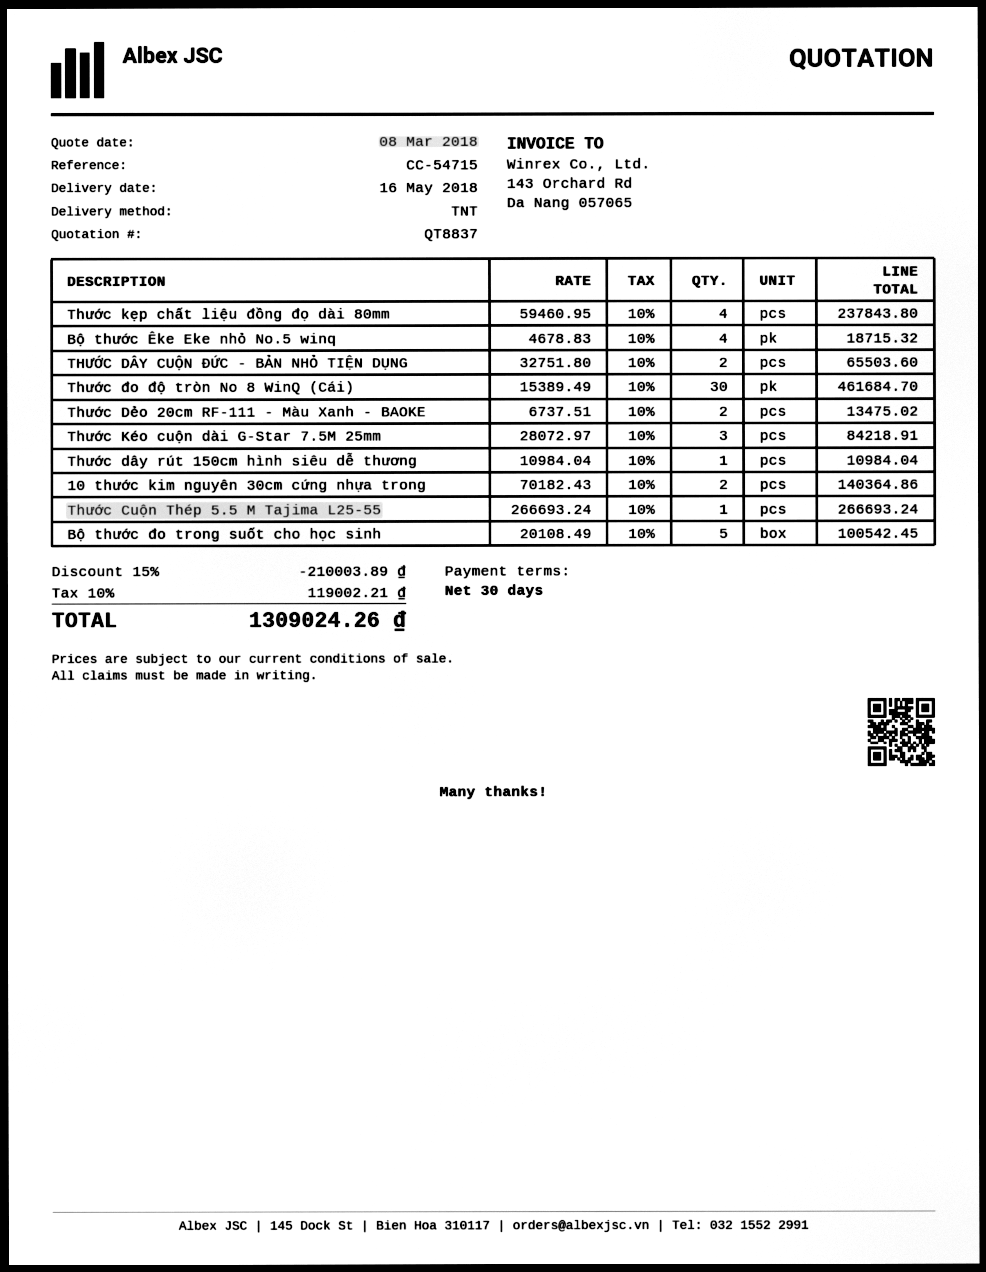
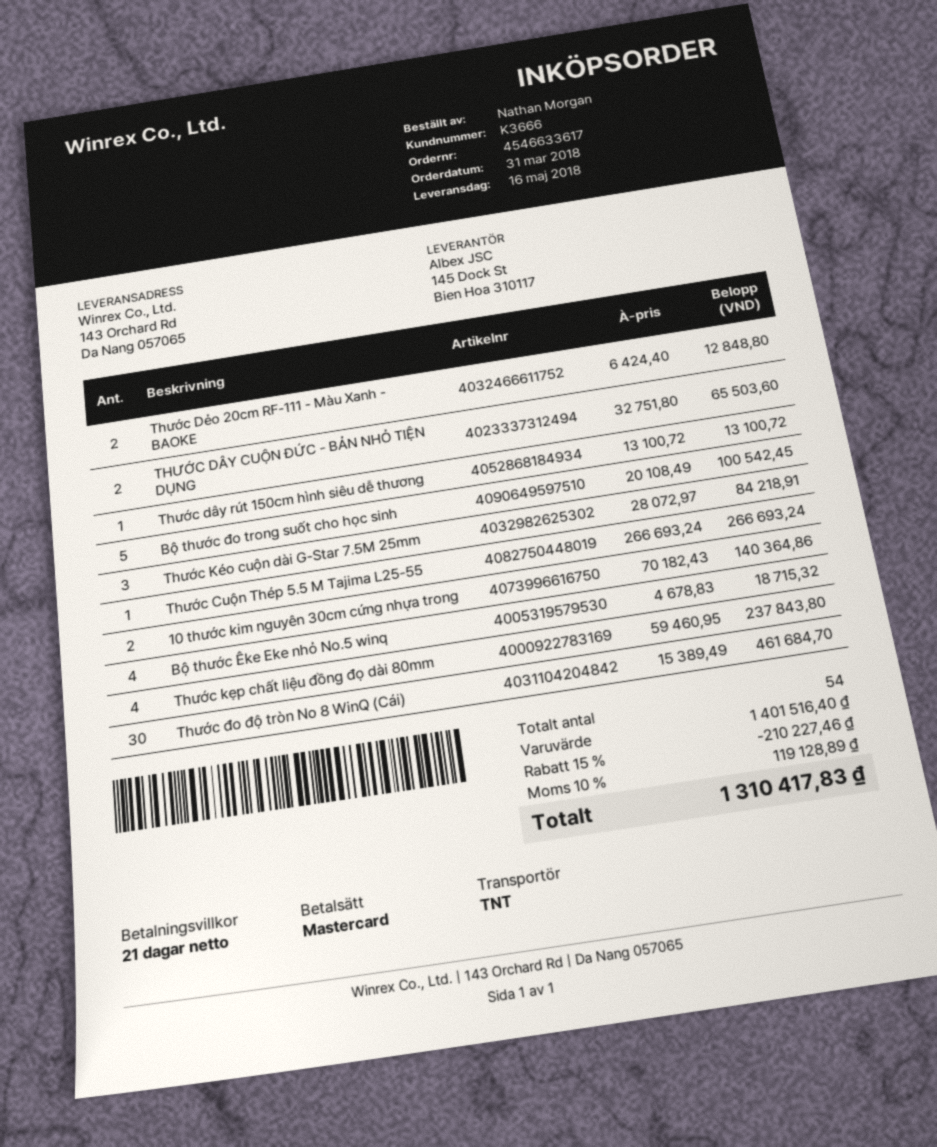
payment terms: 30 days -> 21 days
Thước Dẻo 20cm RF-111 - Màu Xanh - BAOKE: 2 x 6737.51 = 13475.02 -> 2 x 6424.40 = 12848.80
Thước dây rút 150cm hình siêu dễ thương: 1 x 10984.04 = 10984.04 -> 1 x 13100.72 = 13100.72
discount: 15% = 210003.89 -> 15% = 210227.46
tax: 10% = 119002.21 -> 10% = 119128.89
total: 1309024.26 -> 1310417.83

